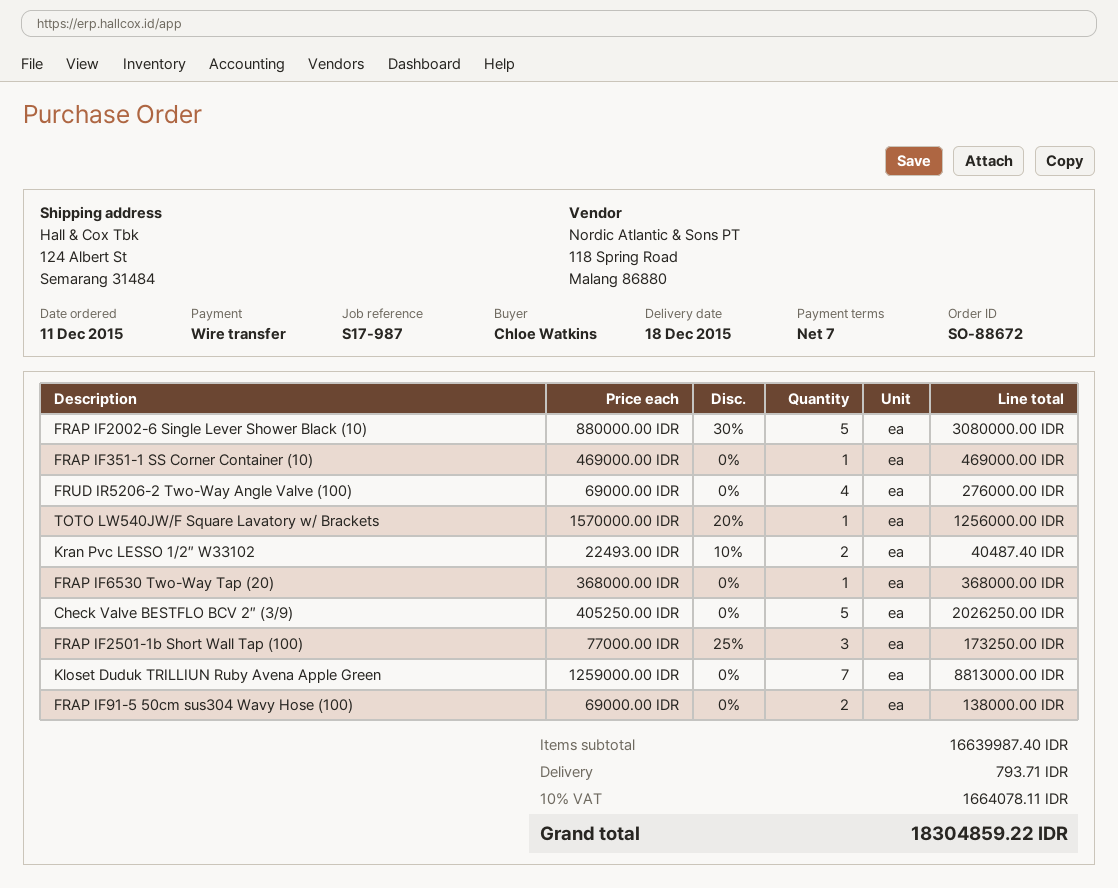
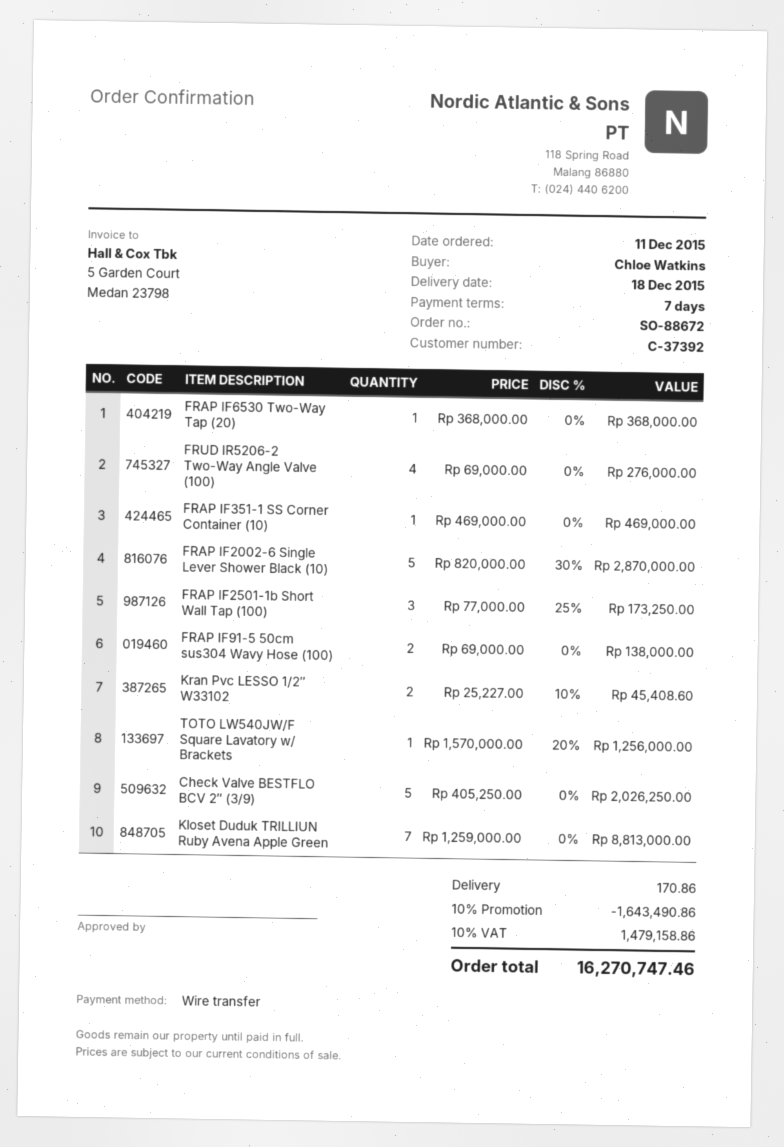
FRAP IF2002-6 Single Lever Shower Black (10): 5 x 880000.00 - 30% = 3080000.00 -> 5 x 820000.00 - 30% = 2870000.00
Kran Pvc LESSO 1/2″ W33102: 2 x 22493.00 - 10% = 40487.40 -> 2 x 25227.00 - 10% = 45408.60
discount: none -> 10% = 1643490.86
shipping: 793.71 -> 170.86
tax: 10% = 1664078.11 -> 10% = 1479158.86
total: 18304859.22 -> 16270747.46

